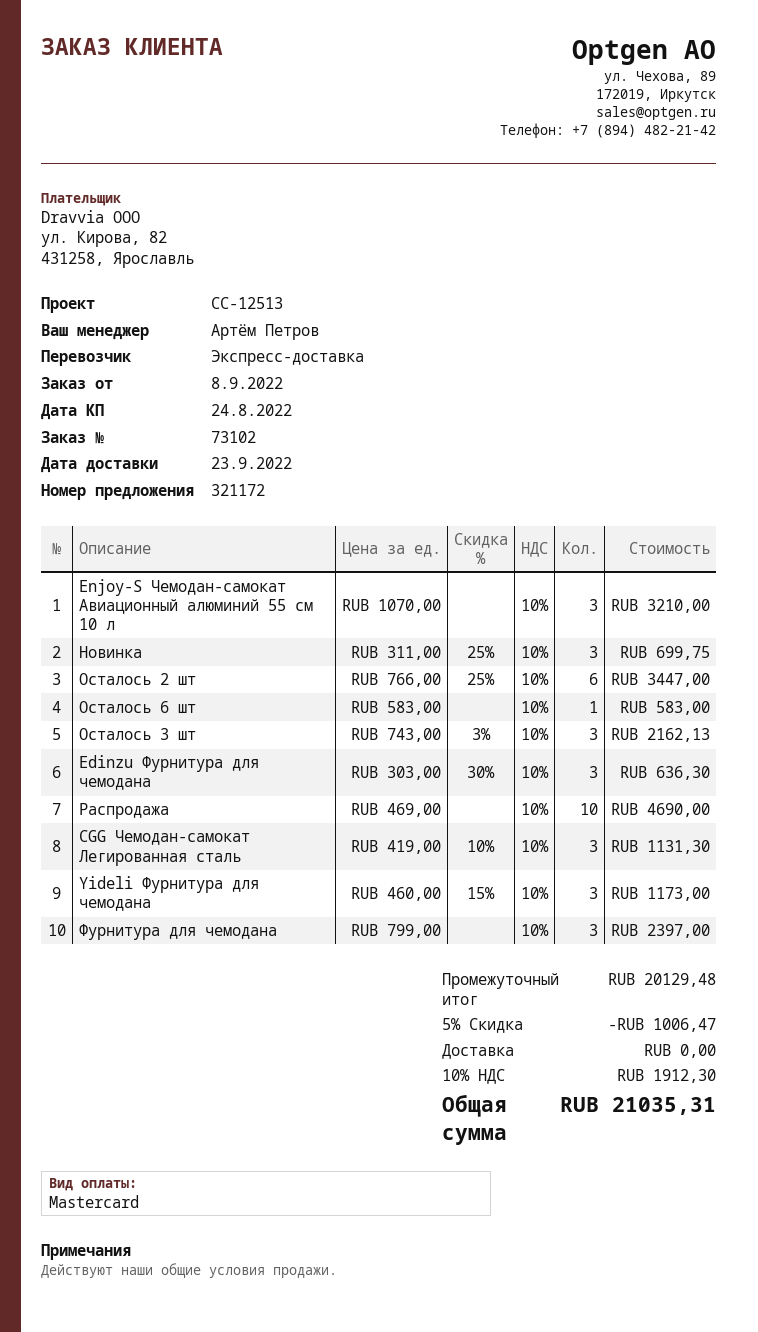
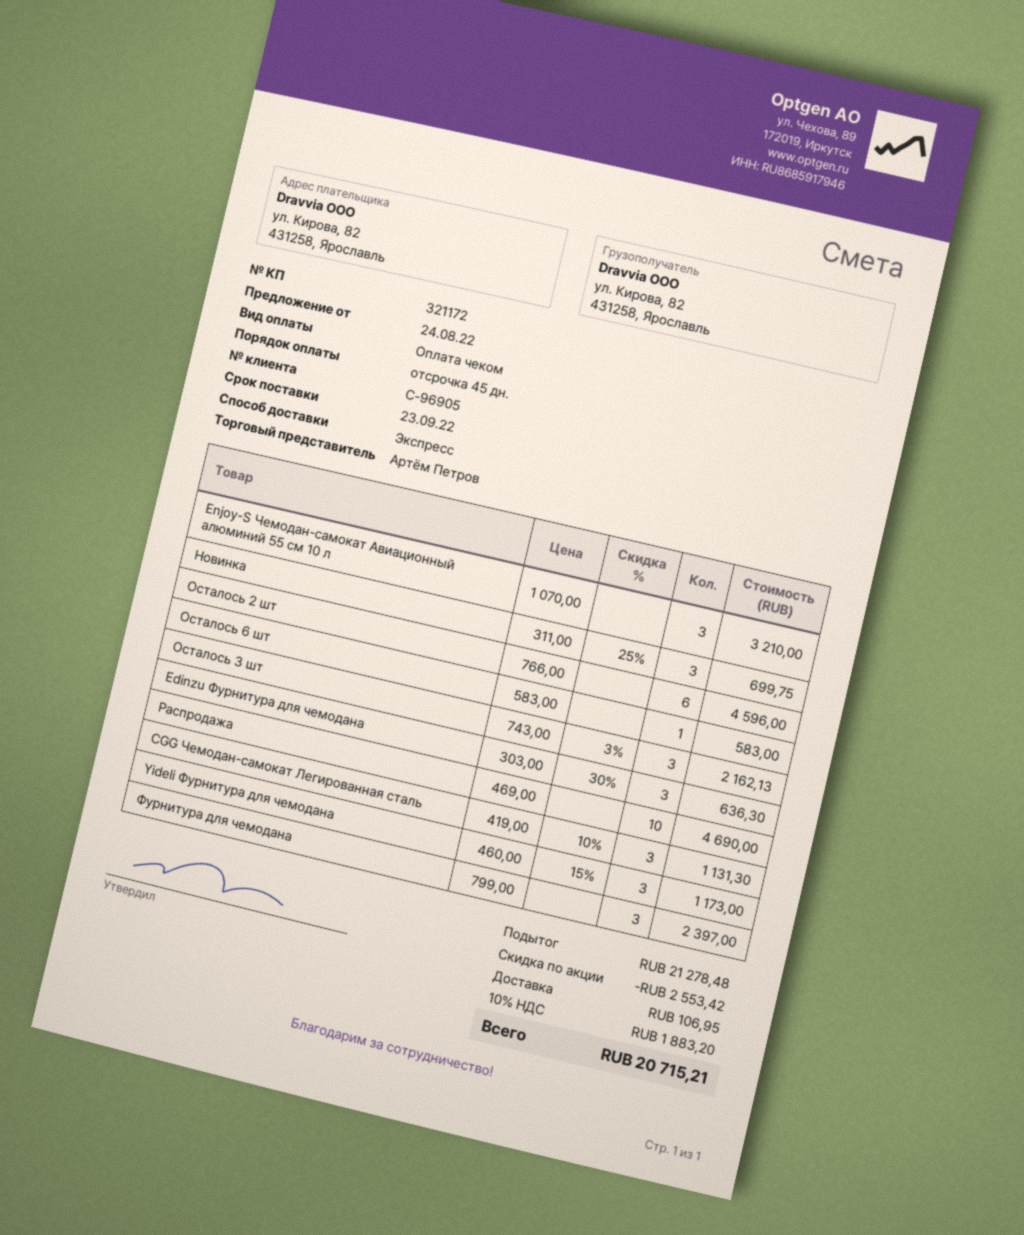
payment method: Mastercard -> cheque
Осталось 2 шт: 6 x 766.00 - 25% = 3447.00 -> 6 x 766.00 = 4596.00
subtotal: 20129.48 -> 21278.48
discount: 1006.47 -> 2553.42
shipping: 0.00 -> 106.95
tax: 10% = 1912.30 -> 10% = 1883.20
total: 21035.31 -> 20715.21

